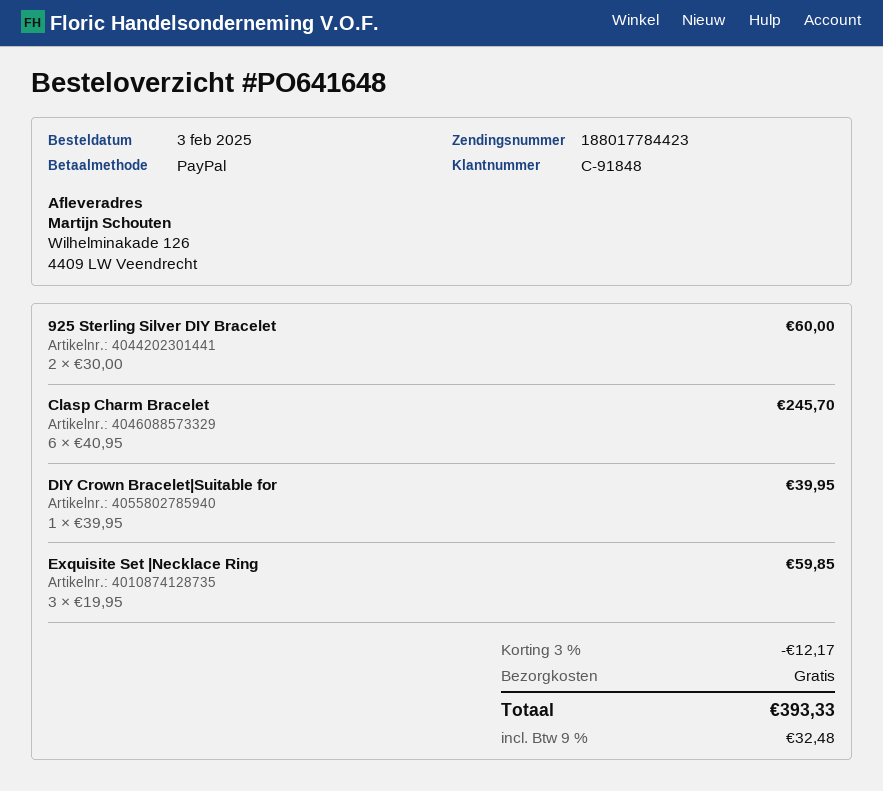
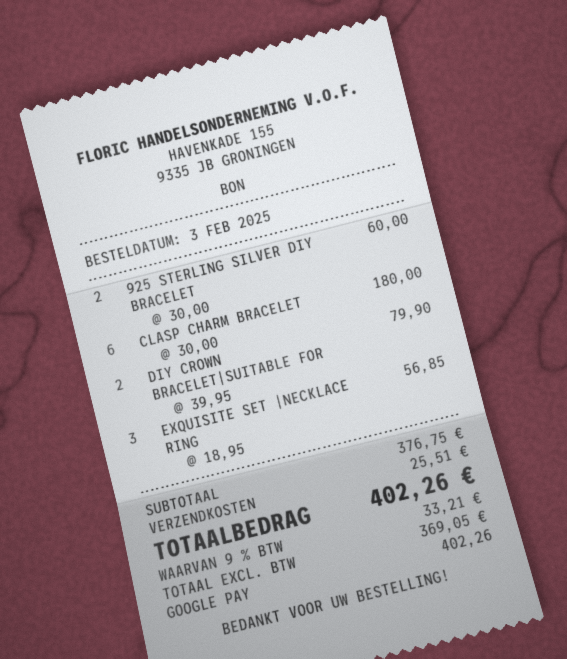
payment method: PayPal -> Google Pay
Clasp Charm Bracelet: 6 x 40.95 = 245.70 -> 6 x 30.00 = 180.00
DIY Crown Bracelet|Suitable for: 1 x 39.95 = 39.95 -> 2 x 39.95 = 79.90
Exquisite Set |Necklace Ring: 3 x 19.95 = 59.85 -> 3 x 18.95 = 56.85
discount: 3% = 12.17 -> none
shipping: 0.00 -> 25.51
tax: 9% = 32.48 -> 9% = 33.21
total: 393.33 -> 402.26

